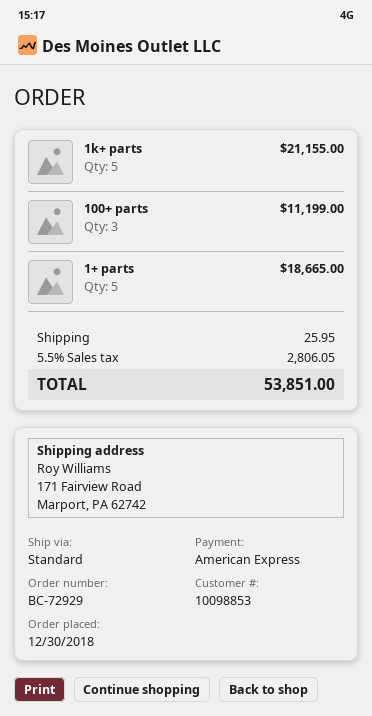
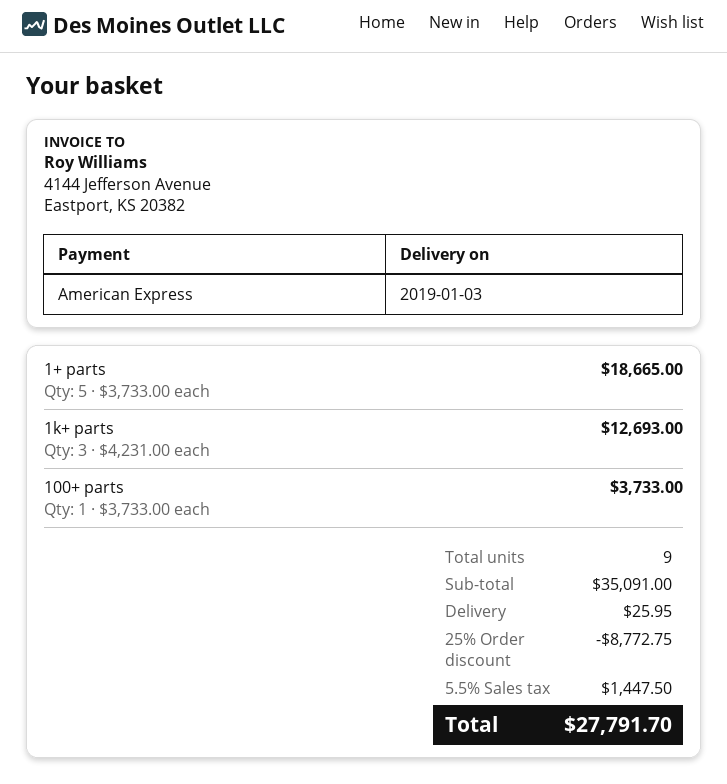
1k+ parts: 5 for 21155.00 -> 3 for 12693.00
100+ parts: 3 for 11199.00 -> 1 for 3733.00
discount: none -> 25% = 8772.75
tax: 5.5% = 2806.05 -> 5.5% = 1447.50
total: 53851.00 -> 27791.70

